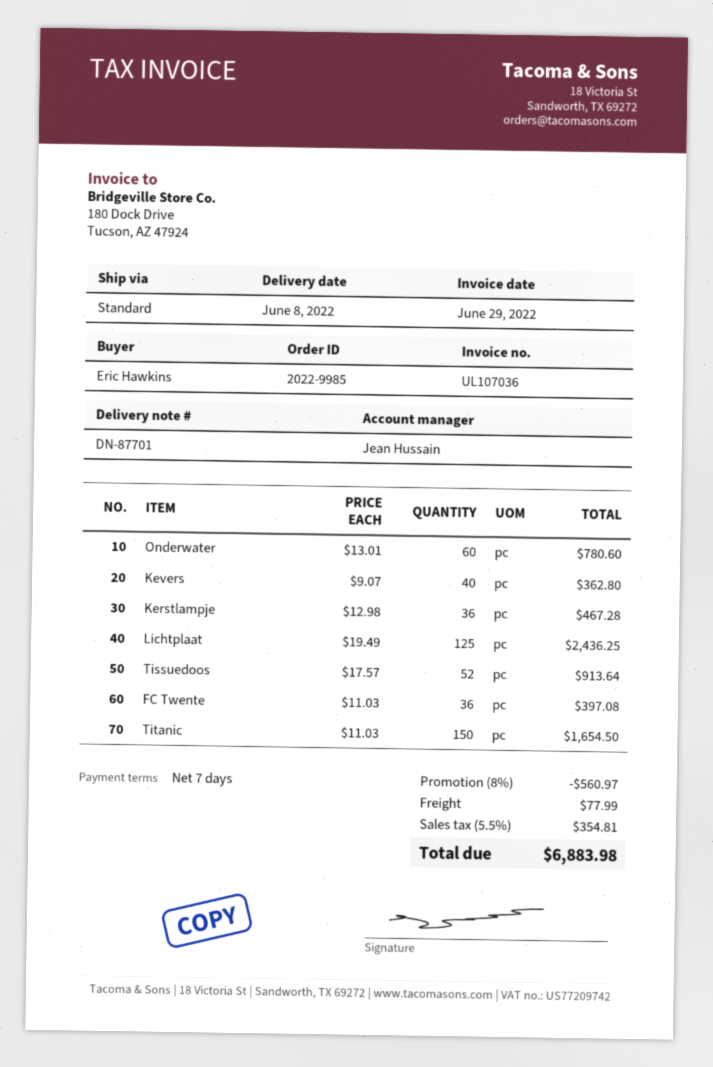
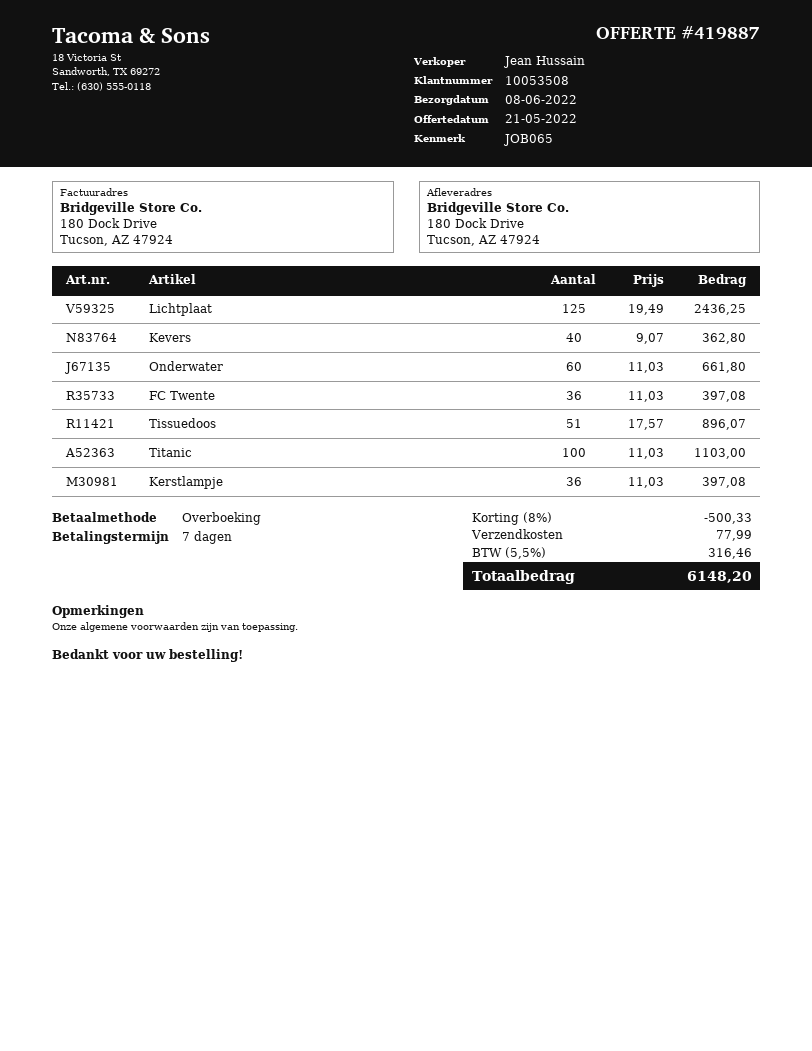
Onderwater: 60 x 13.01 = 780.60 -> 60 x 11.03 = 661.80
Kerstlampje: 36 x 12.98 = 467.28 -> 36 x 11.03 = 397.08
Tissuedoos: 52 x 17.57 = 913.64 -> 51 x 17.57 = 896.07
Titanic: 150 x 11.03 = 1654.50 -> 100 x 11.03 = 1103.00
discount: 8% = 560.97 -> 8% = 500.33
tax: 5.5% = 354.81 -> 5.5% = 316.46
total: 6883.98 -> 6148.20

